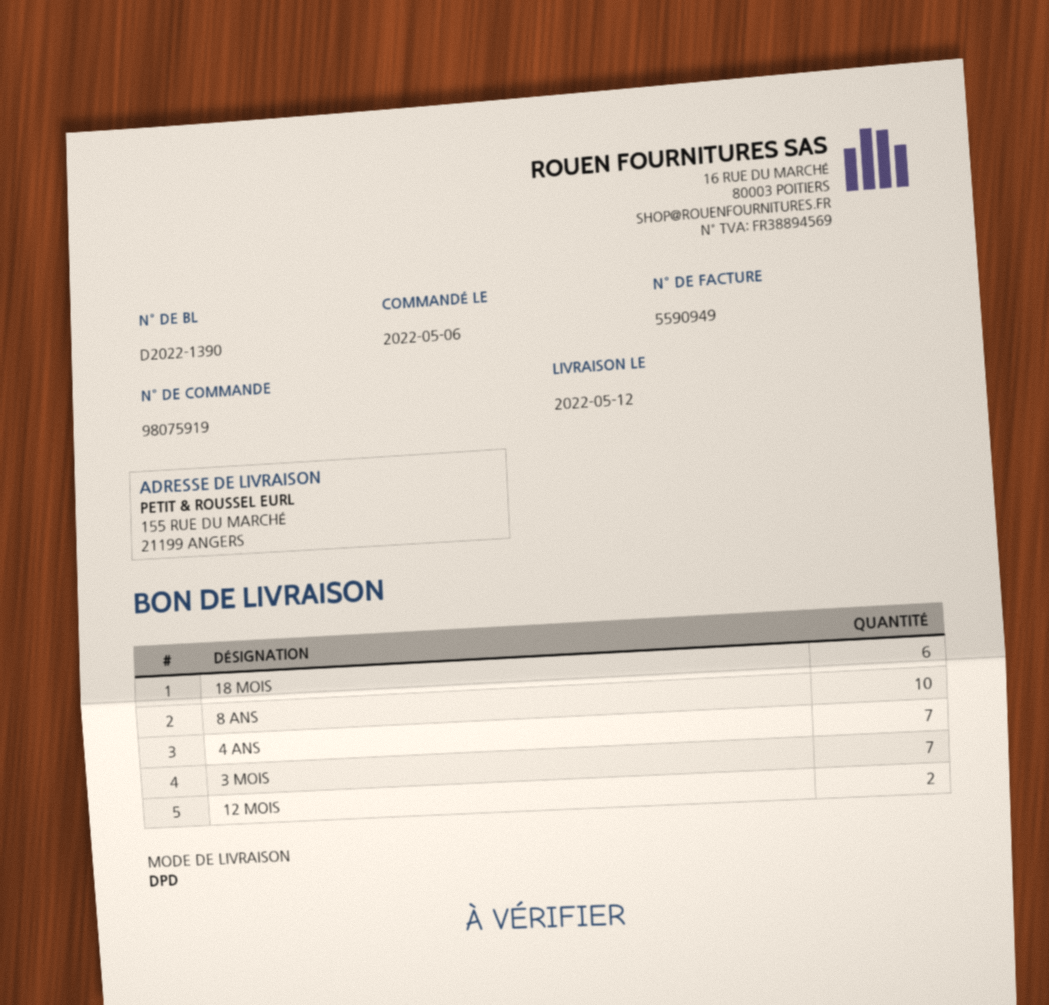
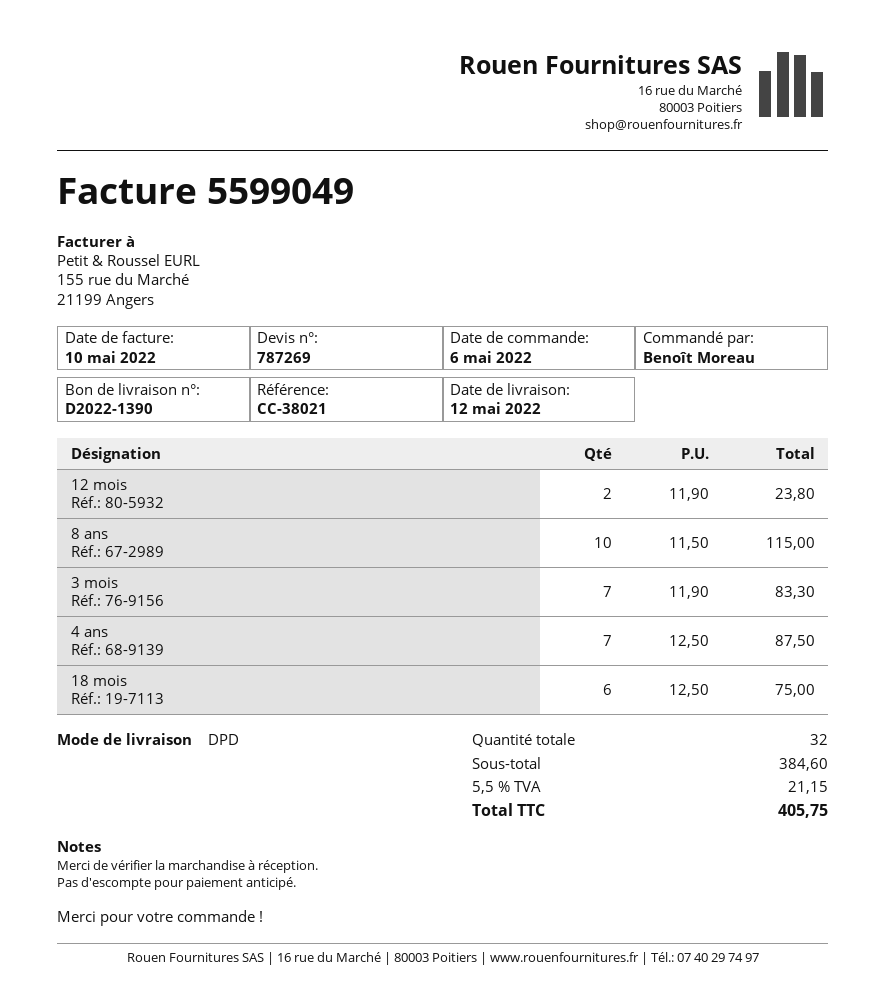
invoice number: 5590949 -> 5599049

